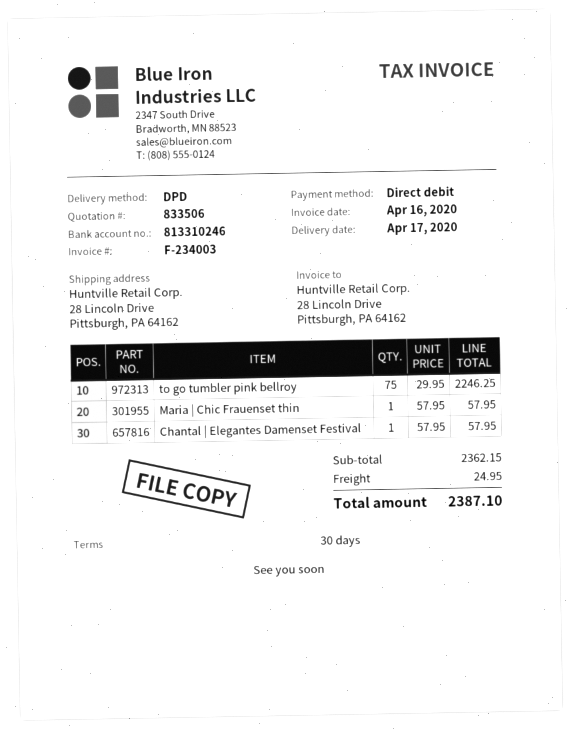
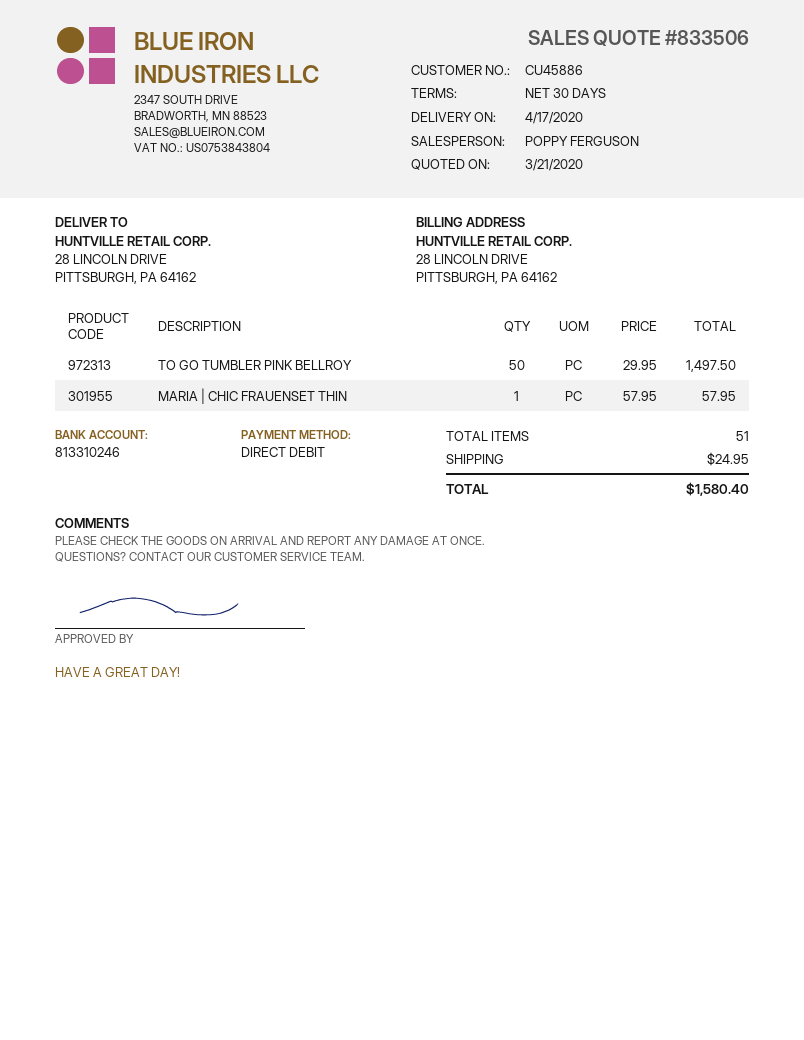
to go tumbler pink bellroy: 75 x 29.95 = 2246.25 -> 50 x 29.95 = 1497.50
Chantal | Elegantes Damenset Festival: 1 x 57.95 = 57.95 -> none
total: 2387.10 -> 1580.40

